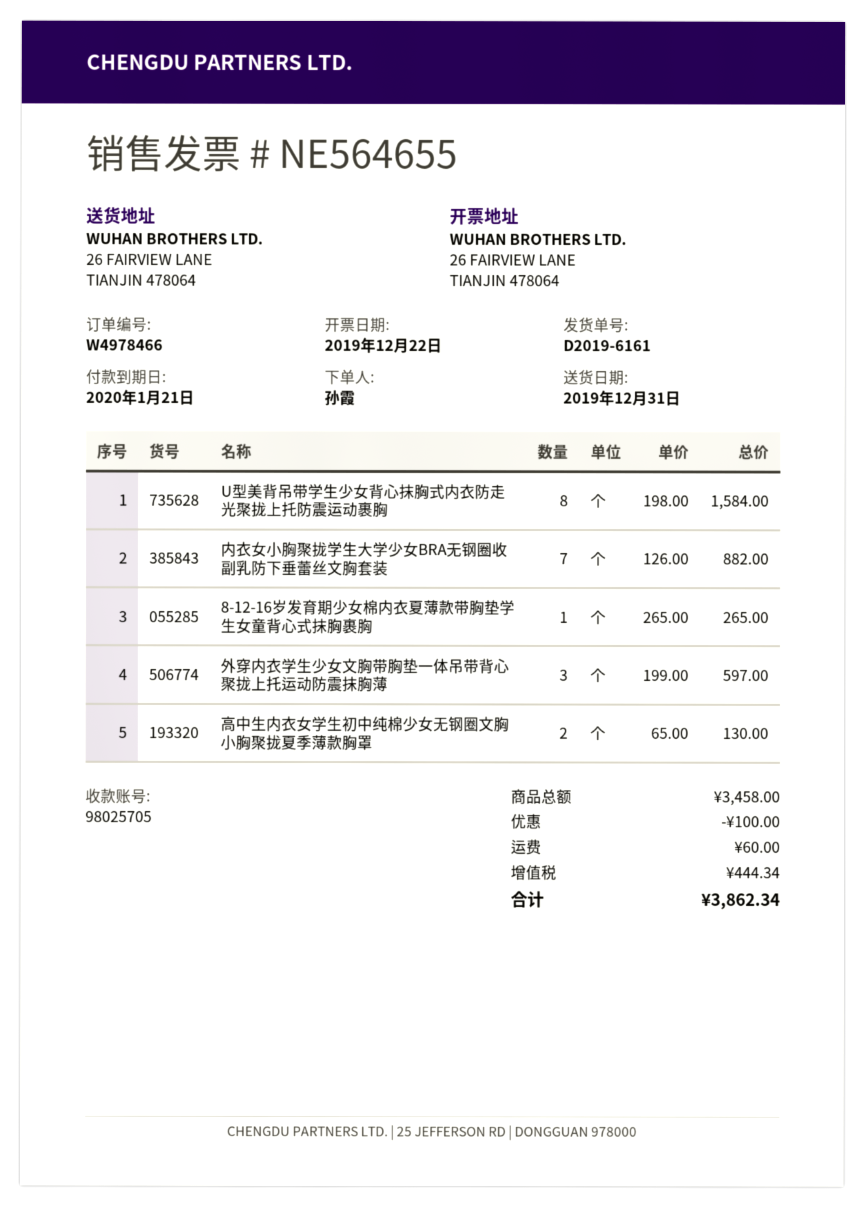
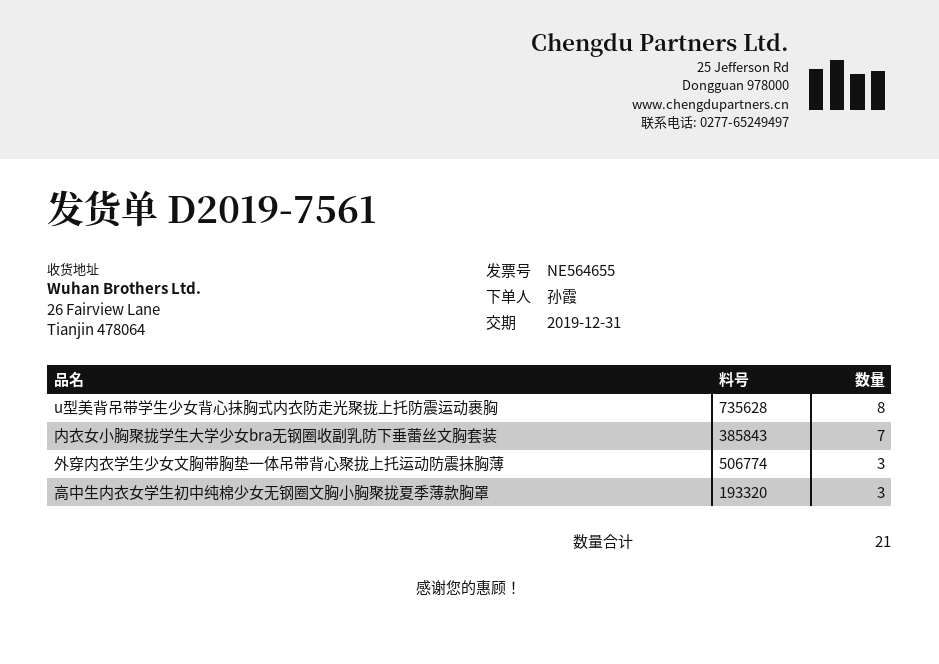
delivery note number: D2019-6161 -> D2019-7561
8-12-16岁发育期少女棉内衣夏薄款带胸垫学生女童背心式抹胸裹胸: 1 -> none
高中生内衣女学生初中纯棉少女无钢圈文胸小胸聚拢夏季薄款胸罩: 2 -> 3

